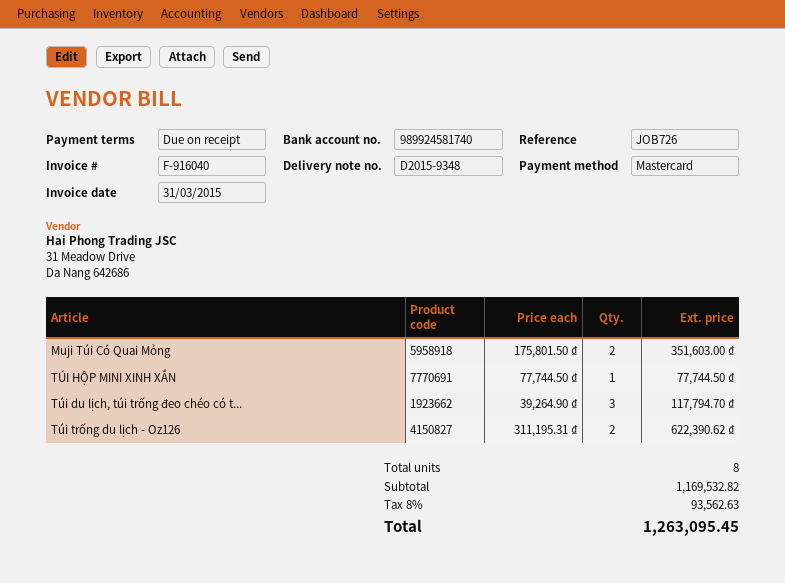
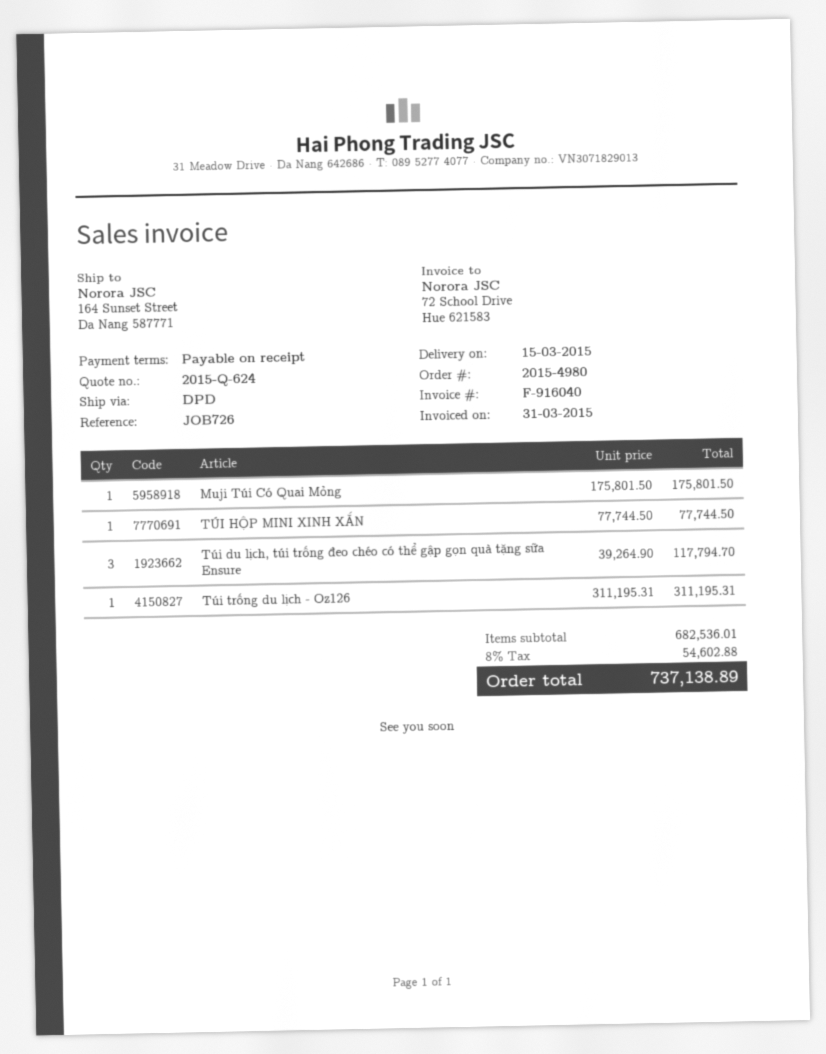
Muji Túi Có Quai Mỏng: 2 x 175801.50 = 351603.00 -> 1 x 175801.50 = 175801.50
Túi trống du lịch - Oz126: 2 x 311195.31 = 622390.62 -> 1 x 311195.31 = 311195.31
subtotal: 1169532.82 -> 682536.01
tax: 8% = 93562.63 -> 8% = 54602.88
total: 1263095.45 -> 737138.89

